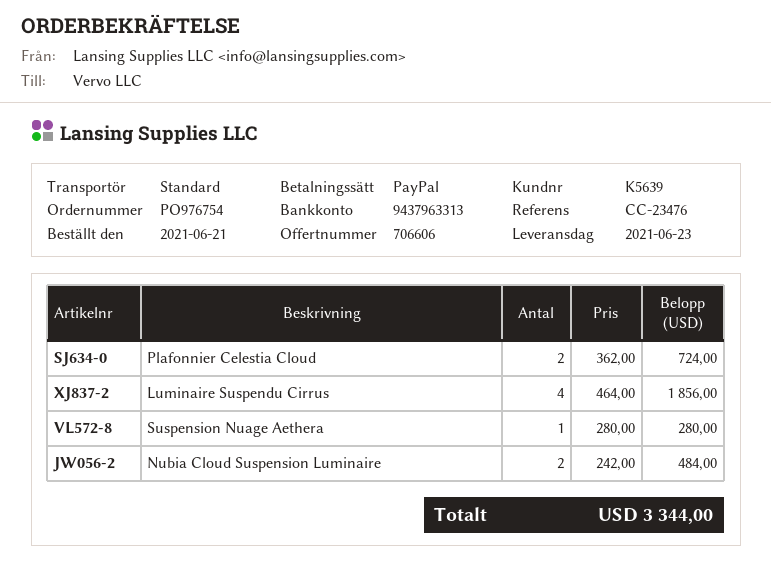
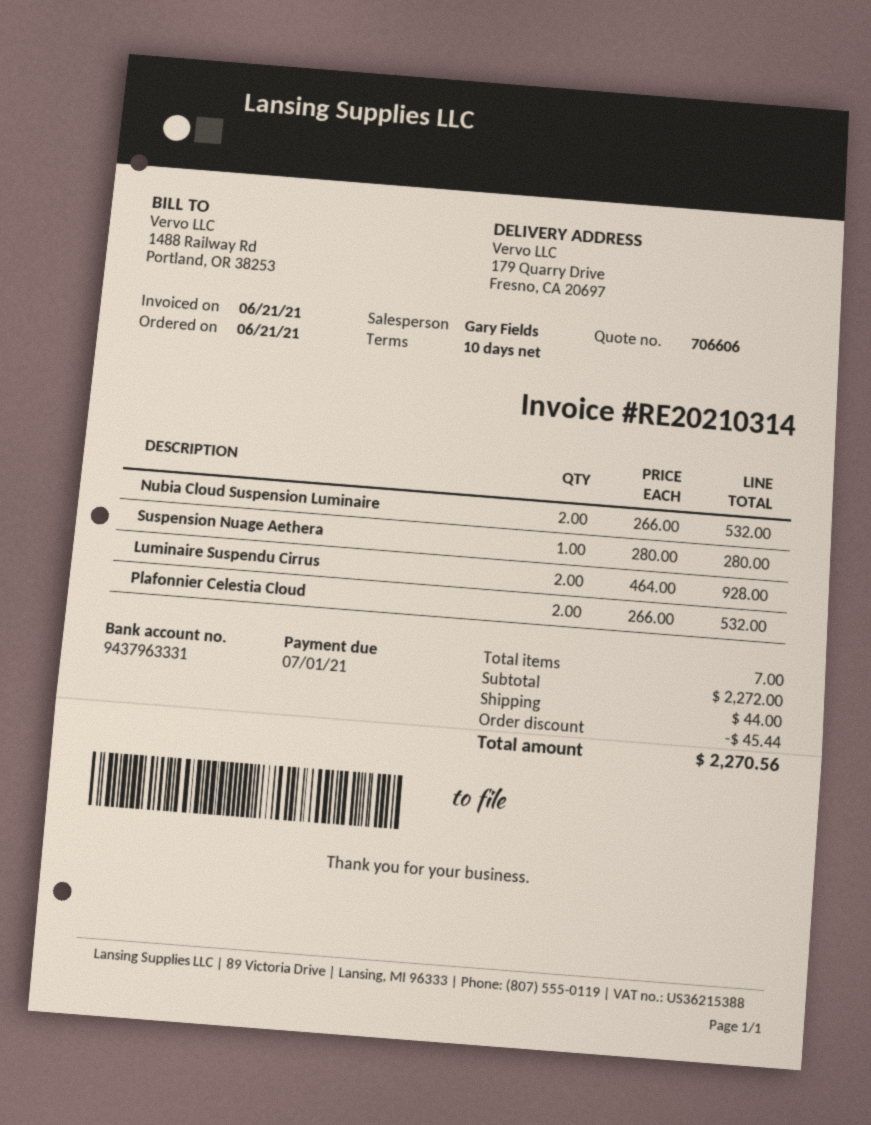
bank account: 9437963313 -> 9437963331
Plafonnier Celestia Cloud: 2 x 362.00 = 724.00 -> 2 x 266.00 = 532.00
Luminaire Suspendu Cirrus: 4 x 464.00 = 1856.00 -> 2 x 464.00 = 928.00
Nubia Cloud Suspension Luminaire: 2 x 242.00 = 484.00 -> 2 x 266.00 = 532.00
discount: none -> 45.44
shipping: none -> 44.00
total: 3344.00 -> 2270.56

